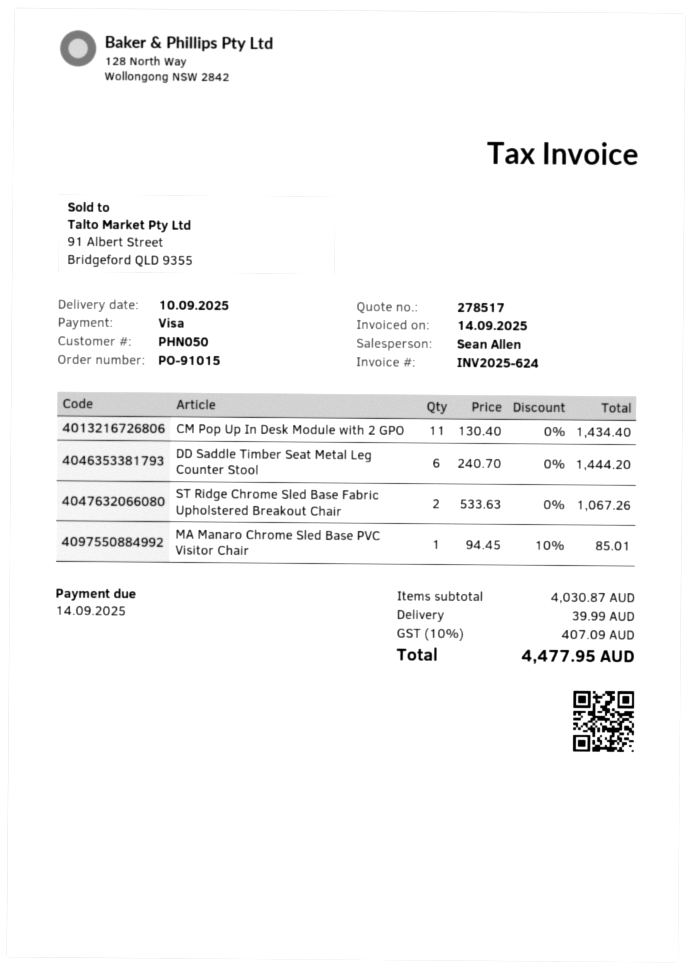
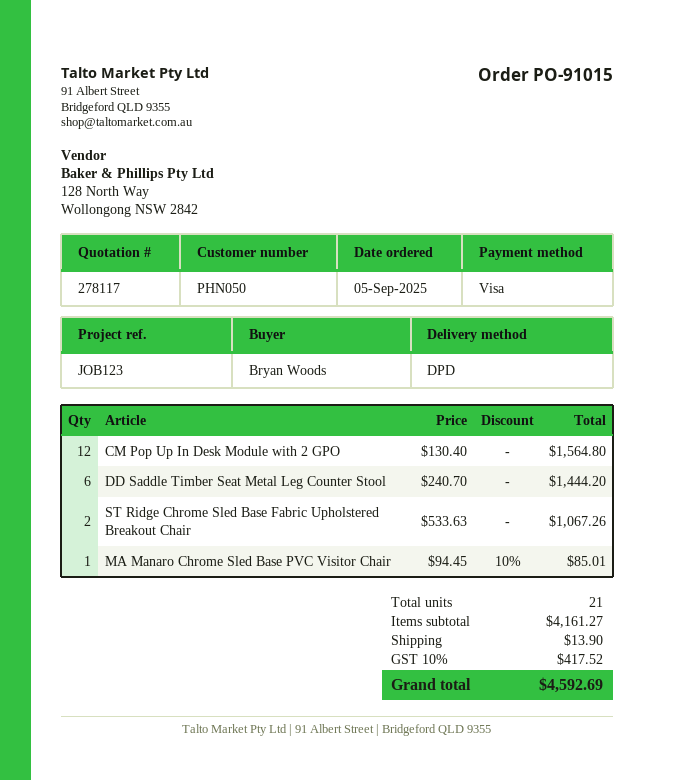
quote number: 278517 -> 278117
CM Pop Up In Desk Module with 2 GPO: 11 x 130.40 = 1434.40 -> 12 x 130.40 = 1564.80
subtotal: 4030.87 -> 4161.27
shipping: 39.99 -> 13.90
tax: 10% = 407.09 -> 10% = 417.52
total: 4477.95 -> 4592.69

